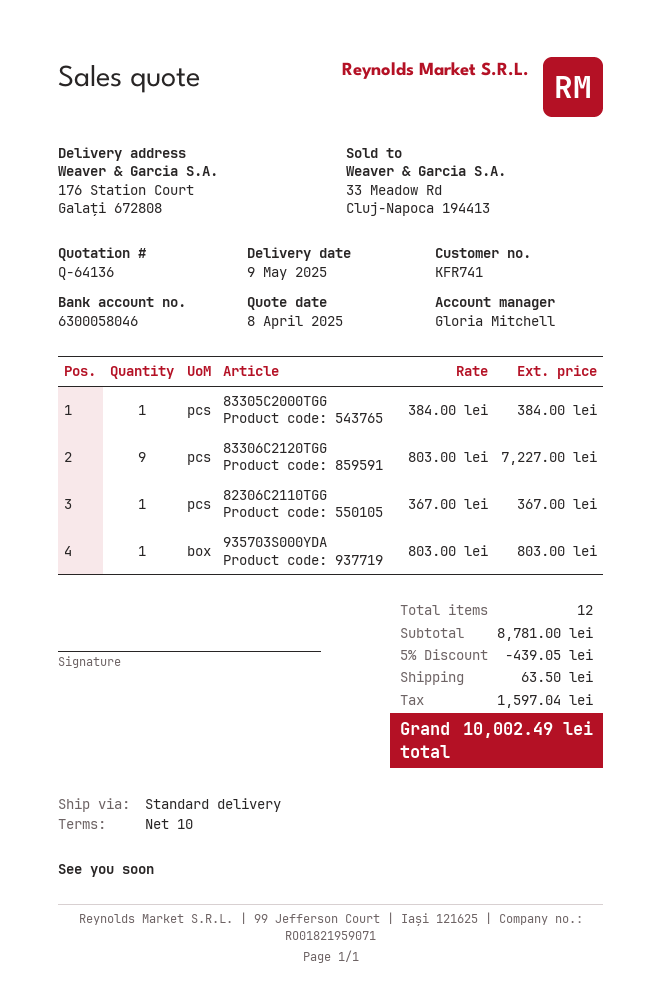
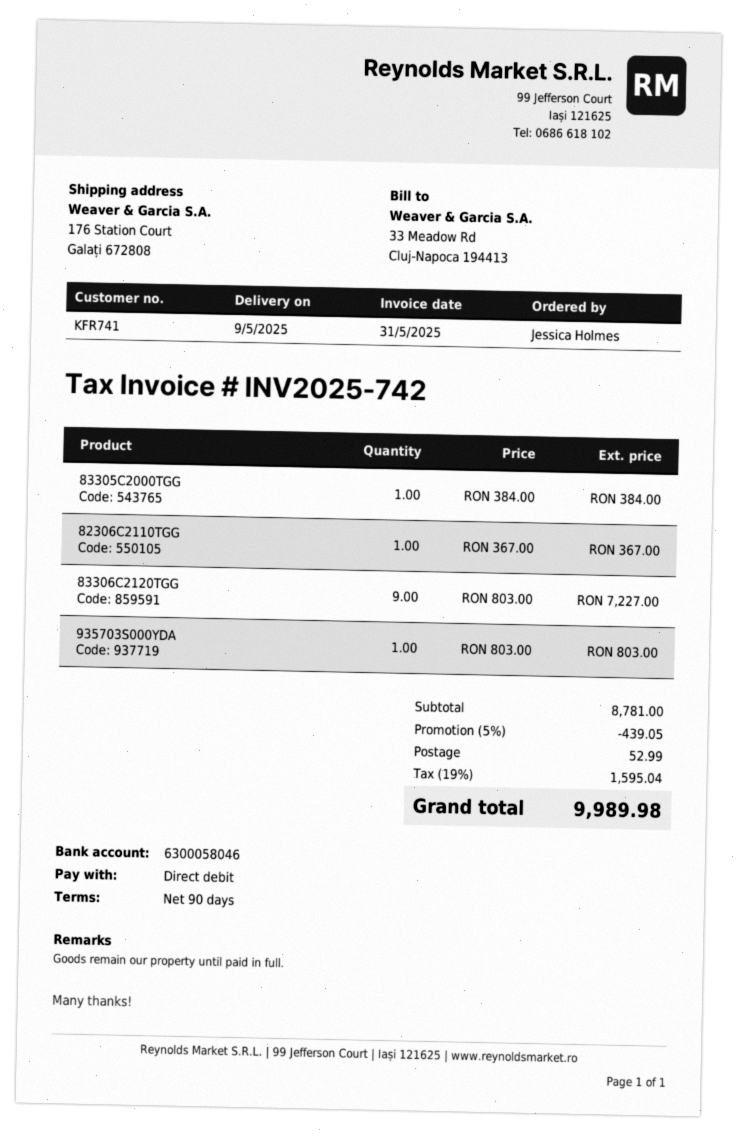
payment terms: 10 days -> 90 days
shipping: 63.50 -> 52.99
tax: 1597.04 -> 1595.04
total: 10002.49 -> 9989.98

